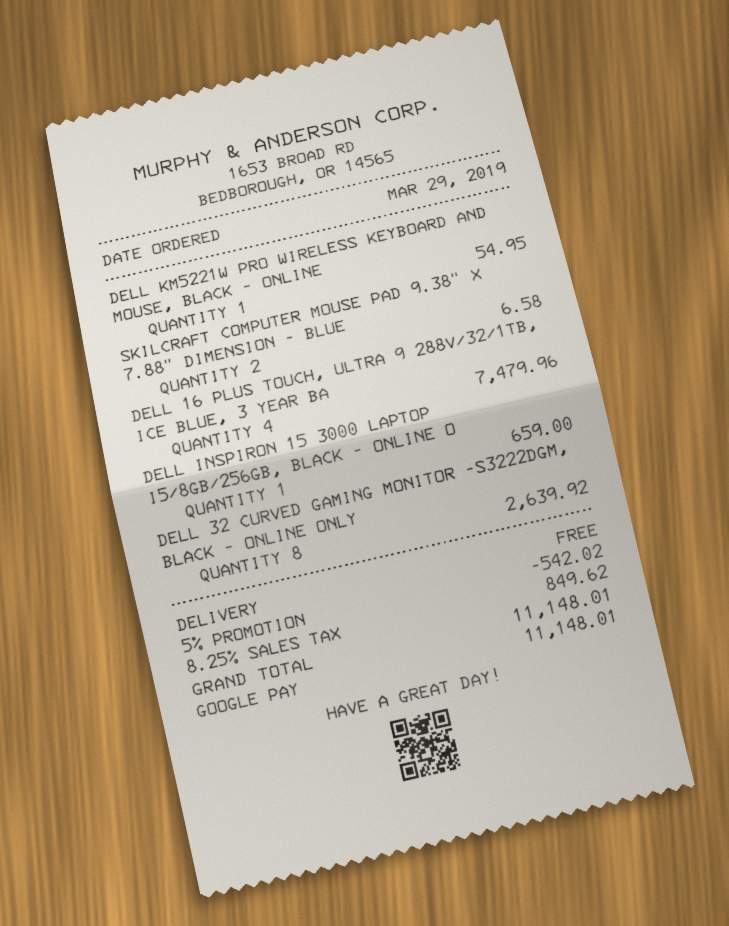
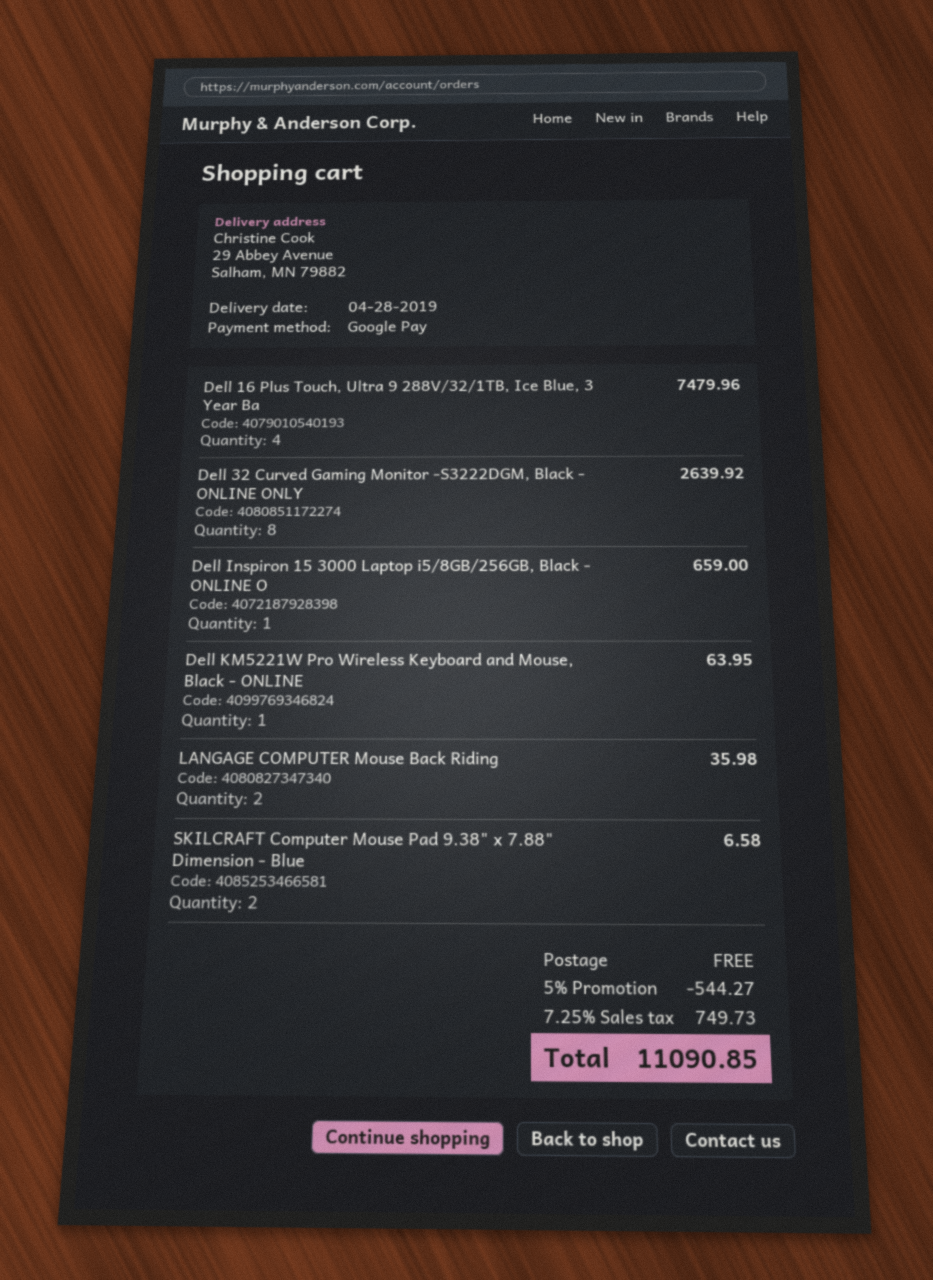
DELL KM5221W PRO WIRELESS KEYBOARD AND MOUSE, BLACK - ONLINE: 1 for 54.95 -> 1 for 63.95
LANGAGE COMPUTER Mouse Back Riding: none -> 2 for 35.98
discount: 5% = 542.02 -> 5% = 544.27
tax: 8.25% = 849.62 -> 7.25% = 749.73
total: 11148.01 -> 11090.85

